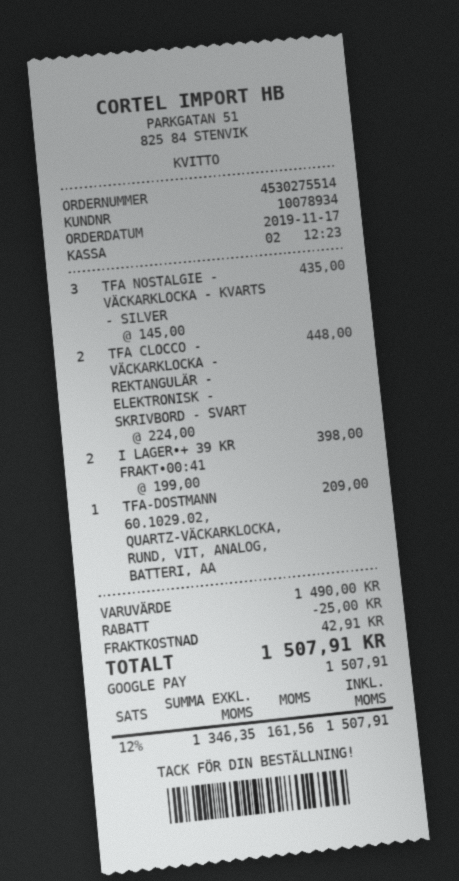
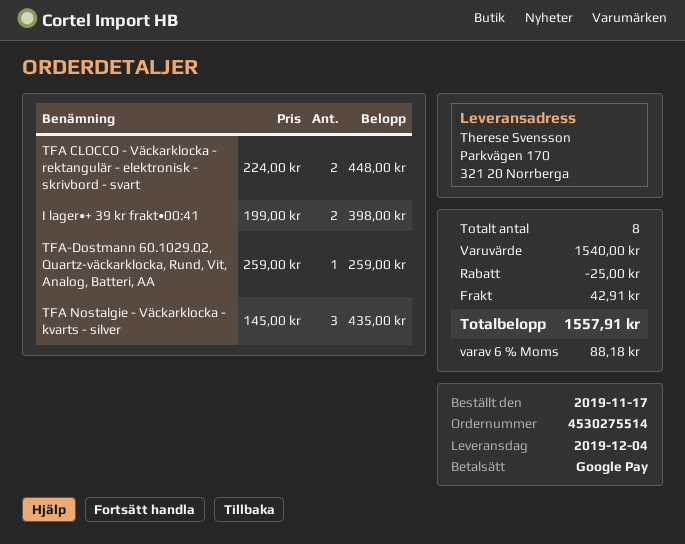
TFA-DOSTMANN 60.1029.02, QUARTZ-VÄCKARKLOCKA, RUND, VIT, ANALOG, BATTERI, AA: 1 x 209.00 = 209.00 -> 1 x 259.00 = 259.00
subtotal: 1490.00 -> 1540.00
tax: 12% = 161.56 -> 6% = 88.18
total: 1507.91 -> 1557.91

